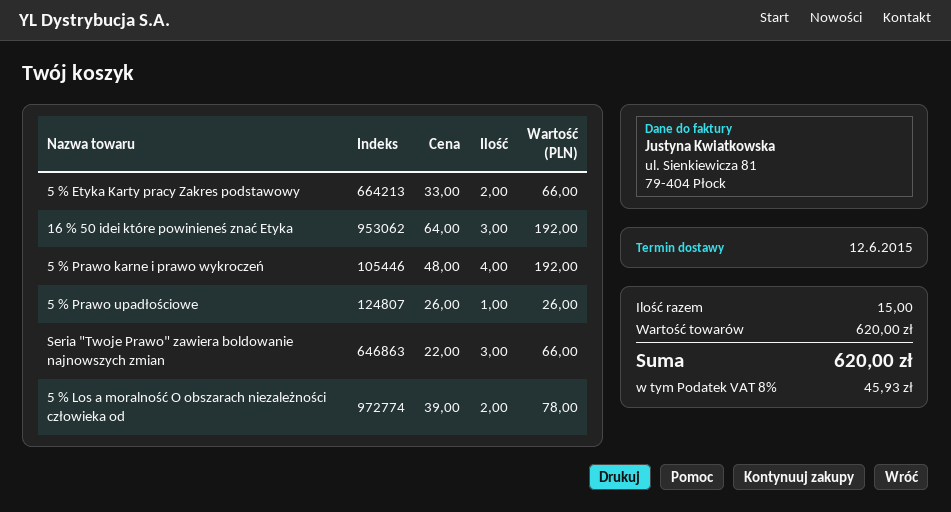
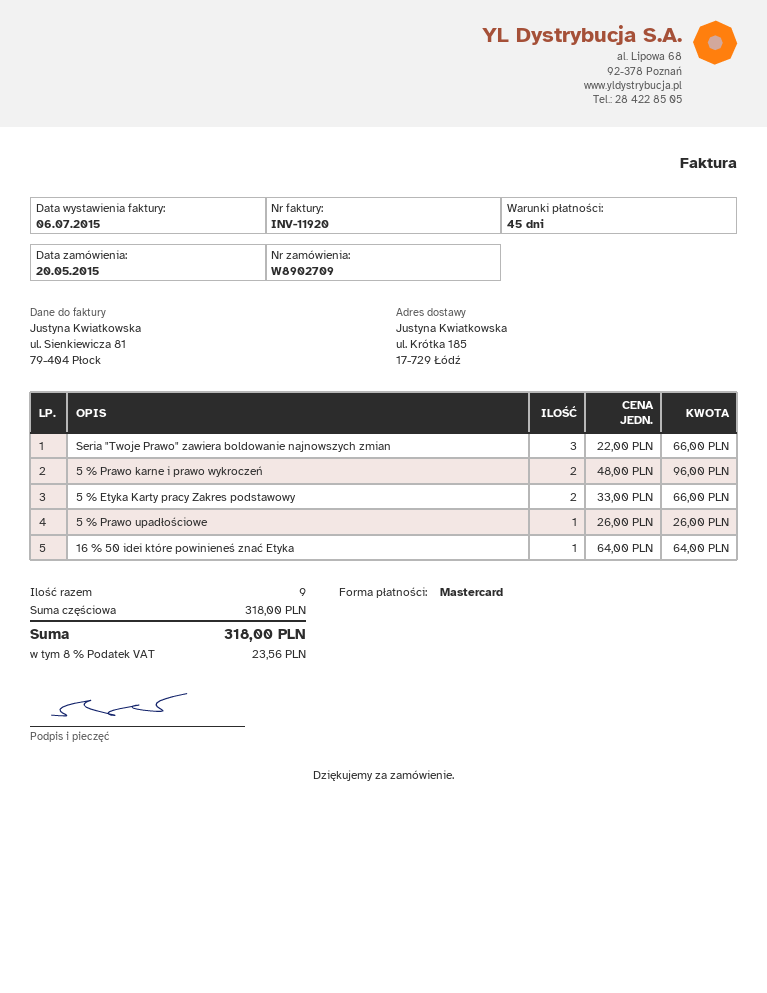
16 % 50 idei które powinieneś znać Etyka: 3 x 64.00 = 192.00 -> 1 x 64.00 = 64.00
5 % Prawo karne i prawo wykroczeń: 4 x 48.00 = 192.00 -> 2 x 48.00 = 96.00
5 % Los a moralność O obszarach niezależności człowieka od: 2 x 39.00 = 78.00 -> none
total quantity: 15 -> 9
subtotal: 620.00 -> 318.00
tax: 8% = 45.93 -> 8% = 23.56
total: 620.00 -> 318.00

